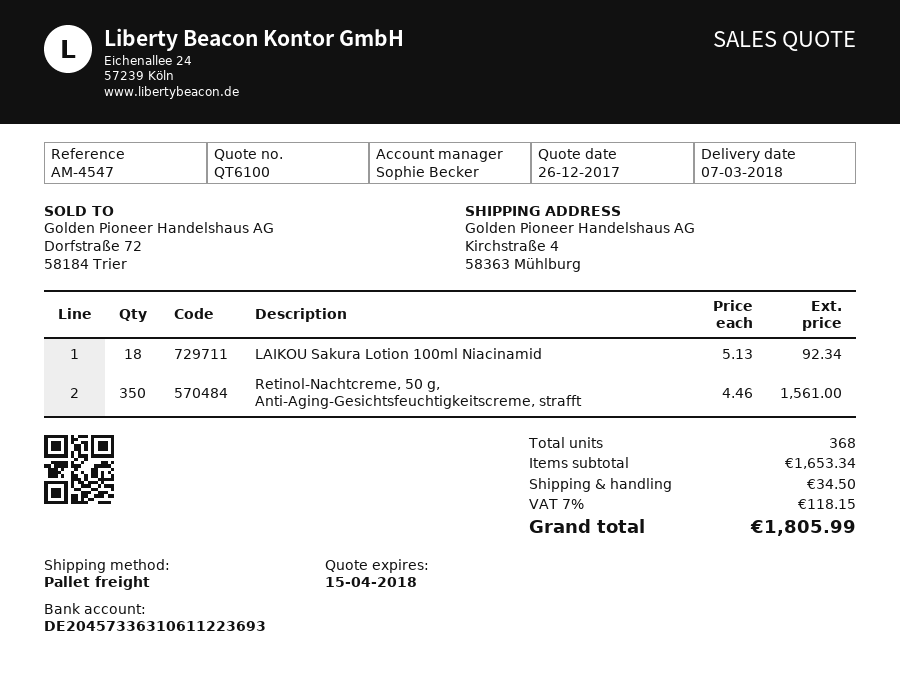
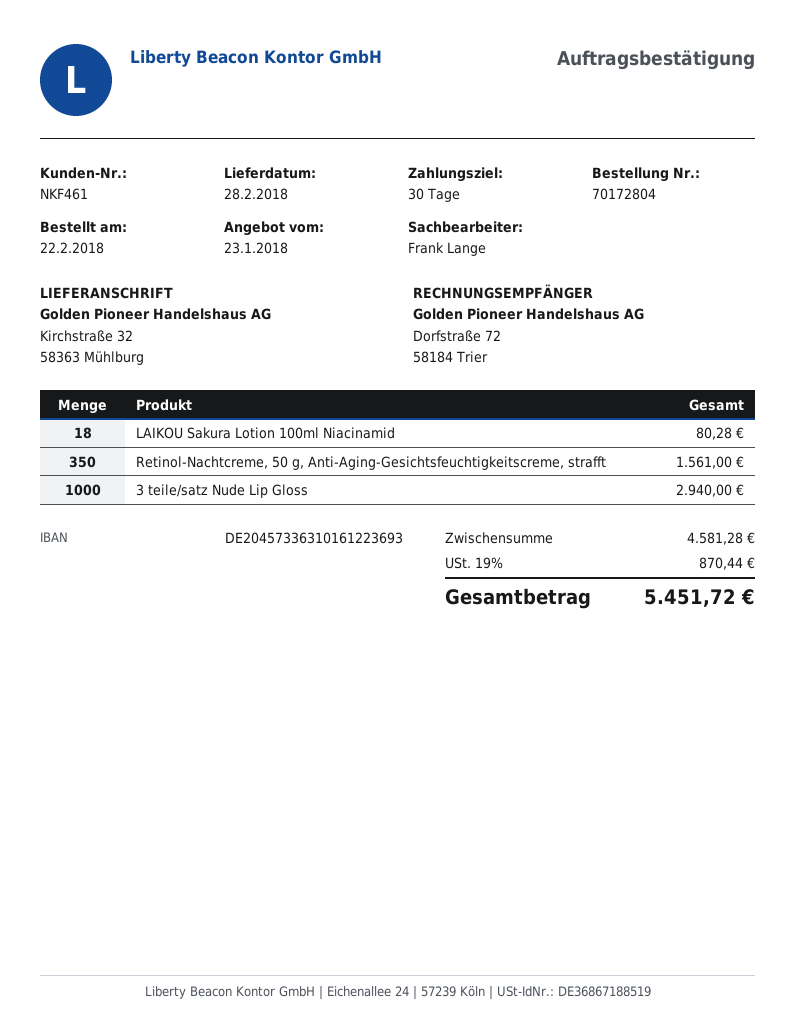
quote date: 2017-12-26 -> 2018-01-23
delivery date: 2018-03-07 -> 2018-02-28
sales rep: Sophie Becker -> Frank Lange
bank account: DE20457336310611223693 -> DE20457336310161223693
ship to: Kirchstraße 4, 58363 Mühlburg -> Kirchstraße 32, 58363 Mühlburg
LAIKOU Sakura Lotion 100ml Niacinamid: 18 for 92.34 -> 18 for 80.28
3 teile/satz Nude Lip Gloss: none -> 1000 for 2940.00
subtotal: 1653.34 -> 4581.28
shipping: 34.50 -> none
tax: 7% = 118.15 -> 19% = 870.44
total: 1805.99 -> 5451.72

